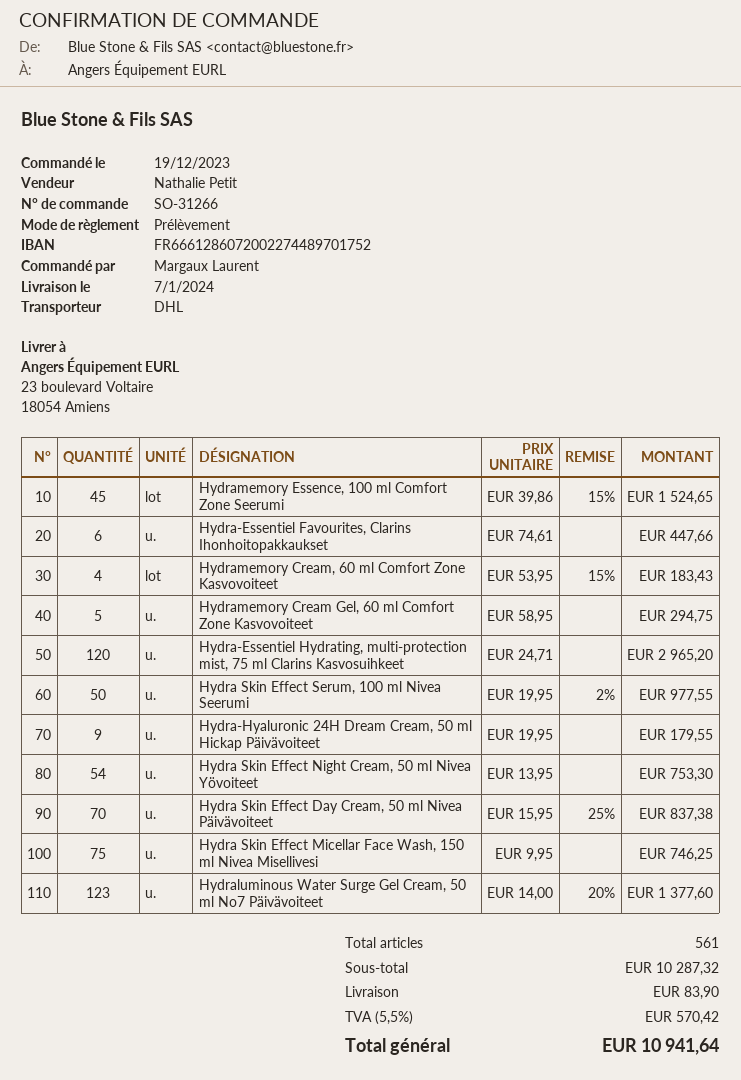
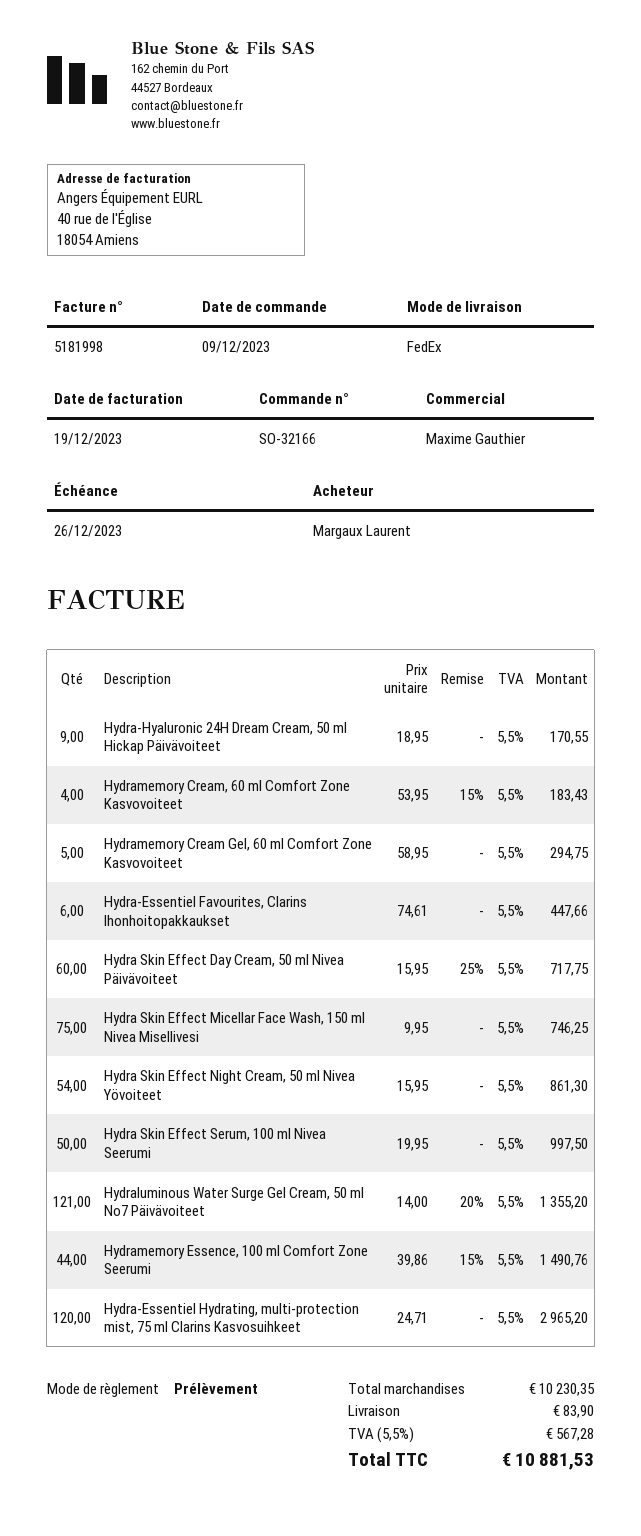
order number: SO-31266 -> SO-32166
order date: 2023-12-19 -> 2023-12-09
sales rep: Nathalie Petit -> Maxime Gauthier
shipping method: DHL -> FedEx
Hydramemory Essence, 100 ml Comfort Zone Seerumi: 45 x 39.86 - 15% = 1524.65 -> 44 x 39.86 - 15% = 1490.76
Hydra Skin Effect Serum, 100 ml Nivea Seerumi: 50 x 19.95 - 2% = 977.55 -> 50 x 19.95 = 997.50
Hydra-Hyaluronic 24H Dream Cream, 50 ml Hickap Päivävoiteet: 9 x 19.95 = 179.55 -> 9 x 18.95 = 170.55
Hydra Skin Effect Night Cream, 50 ml Nivea Yövoiteet: 54 x 13.95 = 753.30 -> 54 x 15.95 = 861.30
Hydra Skin Effect Day Cream, 50 ml Nivea Päivävoiteet: 70 x 15.95 - 25% = 837.38 -> 60 x 15.95 - 25% = 717.75
Hydraluminous Water Surge Gel Cream, 50 ml No7 Päivävoiteet: 123 x 14.00 - 20% = 1377.60 -> 121 x 14.00 - 20% = 1355.20
subtotal: 10287.32 -> 10230.35
tax: 5.5% = 570.42 -> 5.5% = 567.28
total: 10941.64 -> 10881.53

